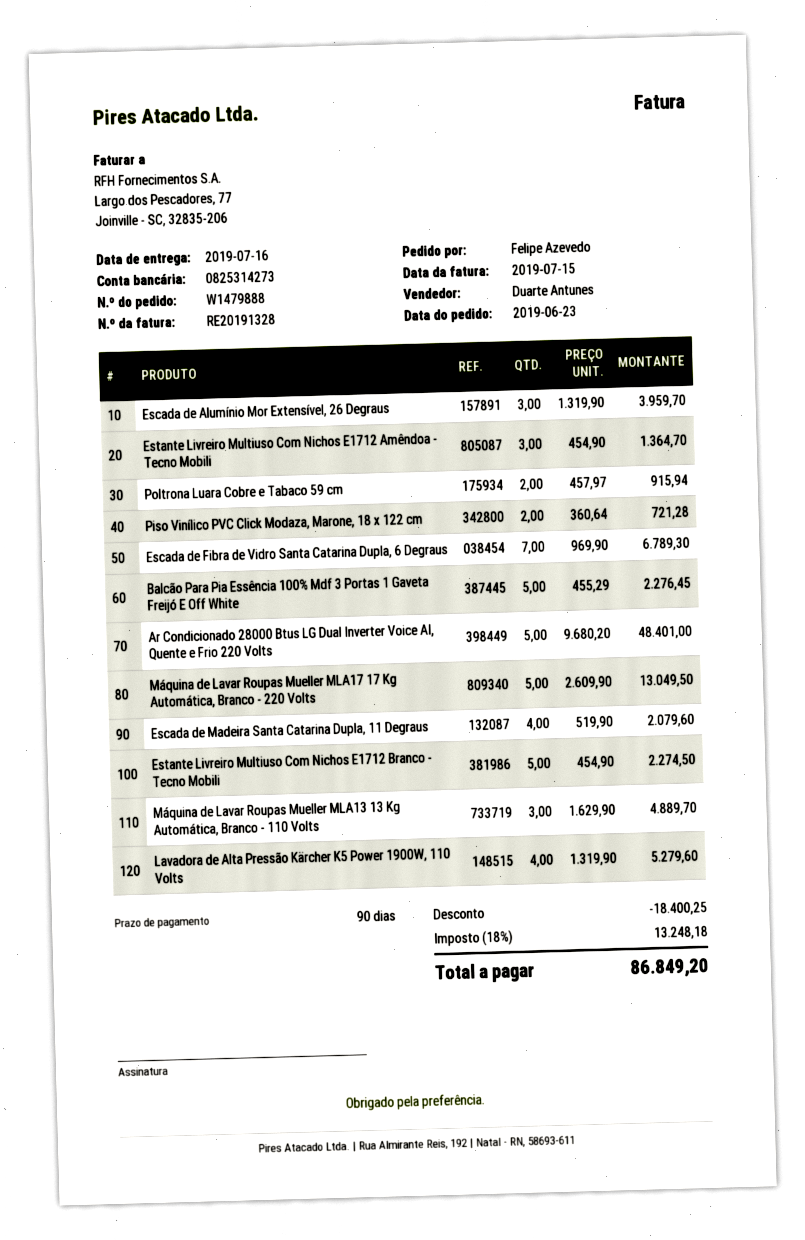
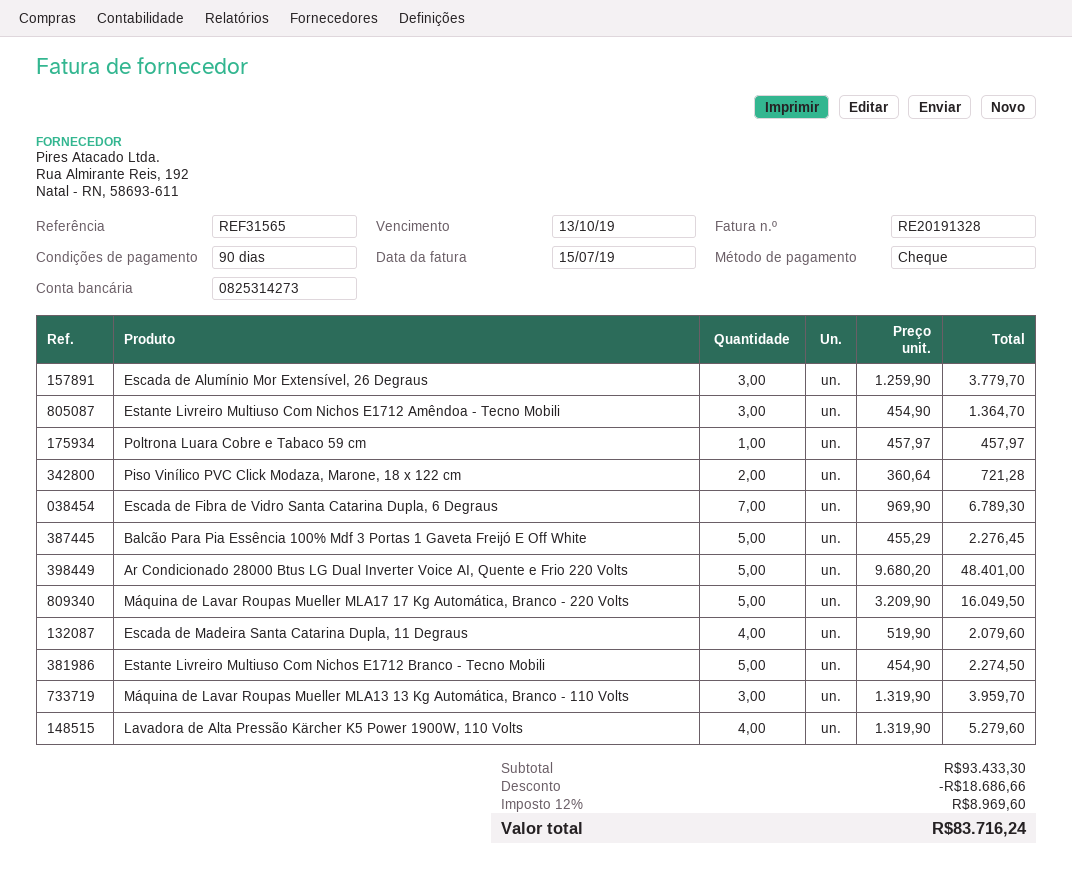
Escada de Alumínio Mor Extensível, 26 Degraus: 3 x 1319.90 = 3959.70 -> 3 x 1259.90 = 3779.70
Poltrona Luara Cobre e Tabaco 59 cm: 2 x 457.97 = 915.94 -> 1 x 457.97 = 457.97
Máquina de Lavar Roupas Mueller MLA17 17 Kg Automática, Branco - 220 Volts: 5 x 2609.90 = 13049.50 -> 5 x 3209.90 = 16049.50
Máquina de Lavar Roupas Mueller MLA13 13 Kg Automática, Branco - 110 Volts: 3 x 1629.90 = 4889.70 -> 3 x 1319.90 = 3959.70
discount: 18400.25 -> 18686.66
tax: 18% = 13248.18 -> 12% = 8969.60
total: 86849.20 -> 83716.24

